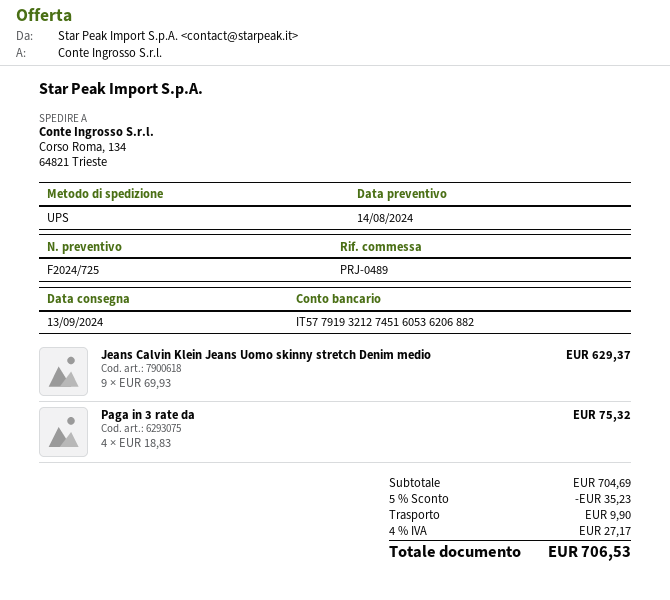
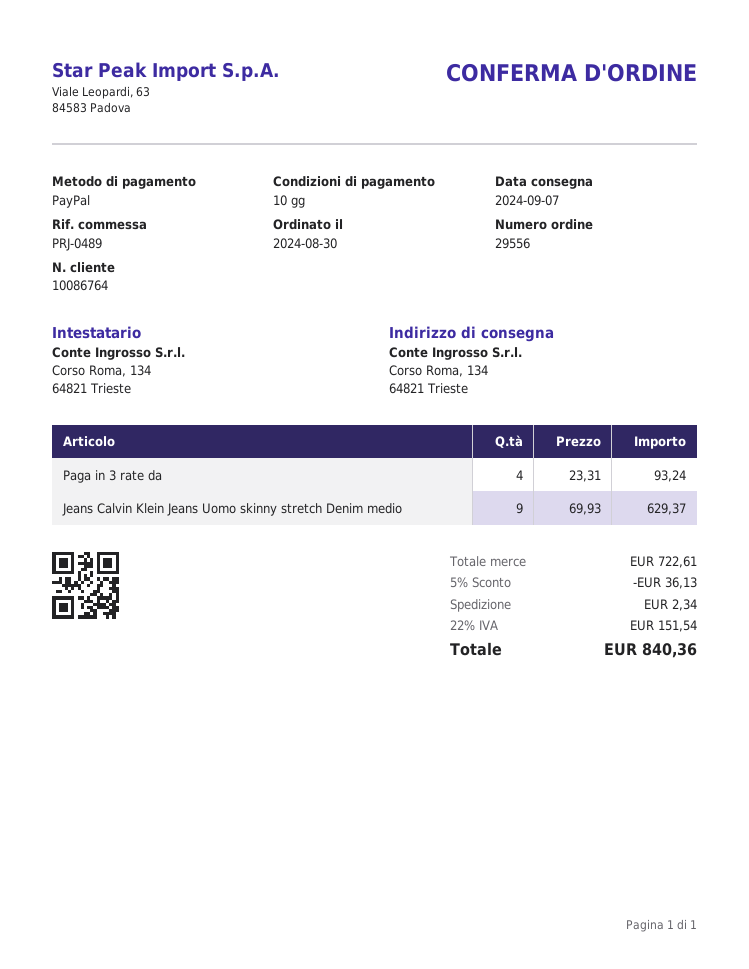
delivery date: 2024-09-13 -> 2024-09-07
Paga in 3 rate da: 4 x 18.83 = 75.32 -> 4 x 23.31 = 93.24
subtotal: 704.69 -> 722.61
discount: 5% = 35.23 -> 5% = 36.13
shipping: 9.90 -> 2.34
tax: 4% = 27.17 -> 22% = 151.54
total: 706.53 -> 840.36

